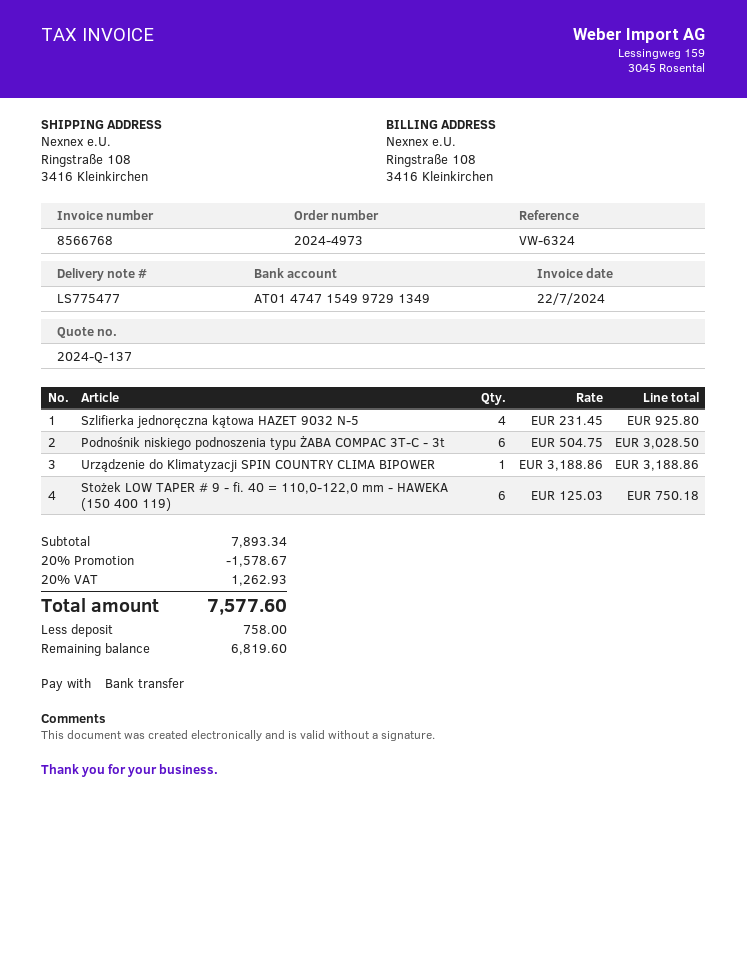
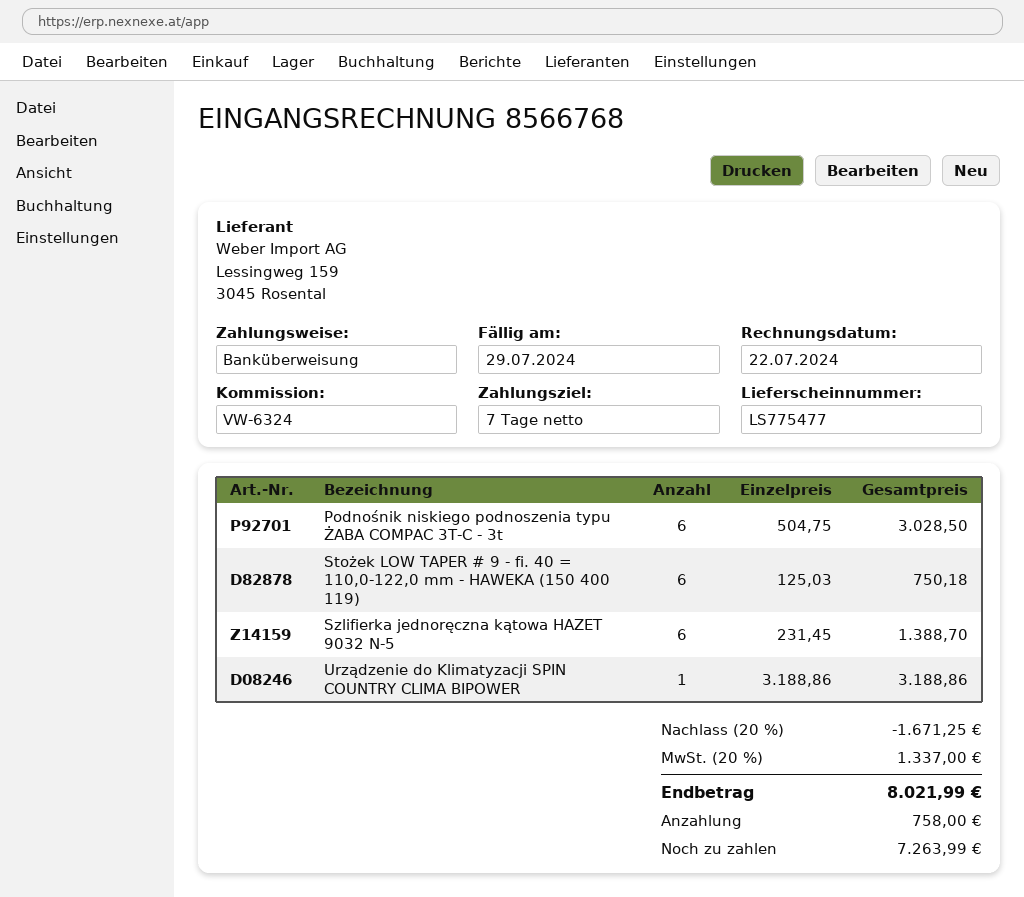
Szlifierka jednoręczna kątowa HAZET 9032 N-5: 4 x 231.45 = 925.80 -> 6 x 231.45 = 1388.70
discount: 20% = 1578.67 -> 20% = 1671.25
tax: 20% = 1262.93 -> 20% = 1337.00
total: 7577.60 -> 8021.99
balance: 6819.60 -> 7263.99

